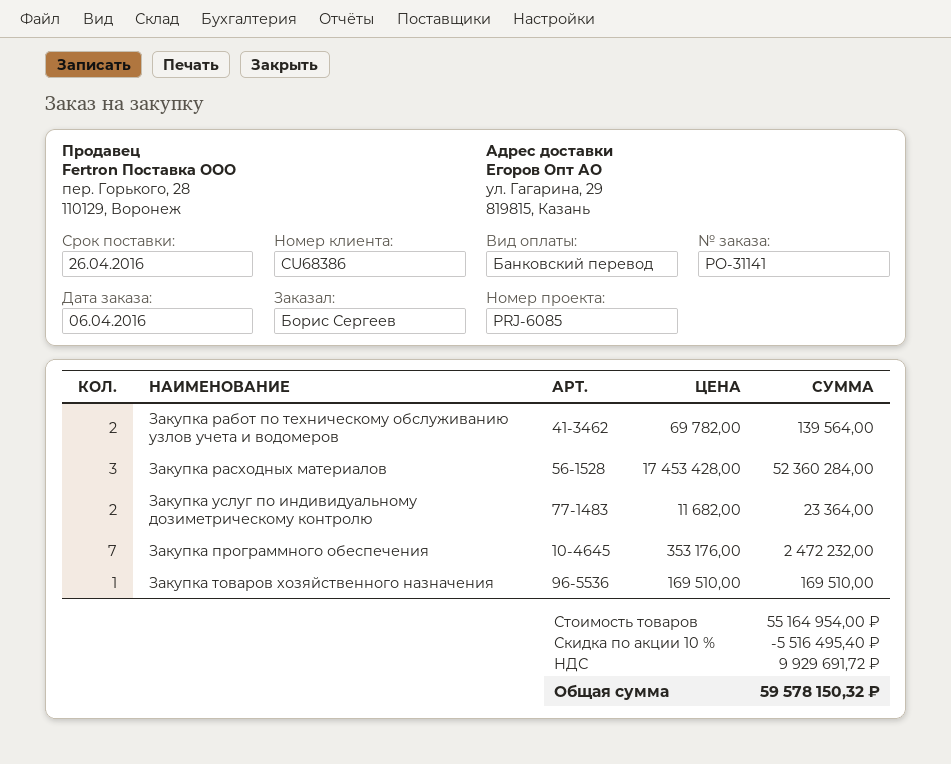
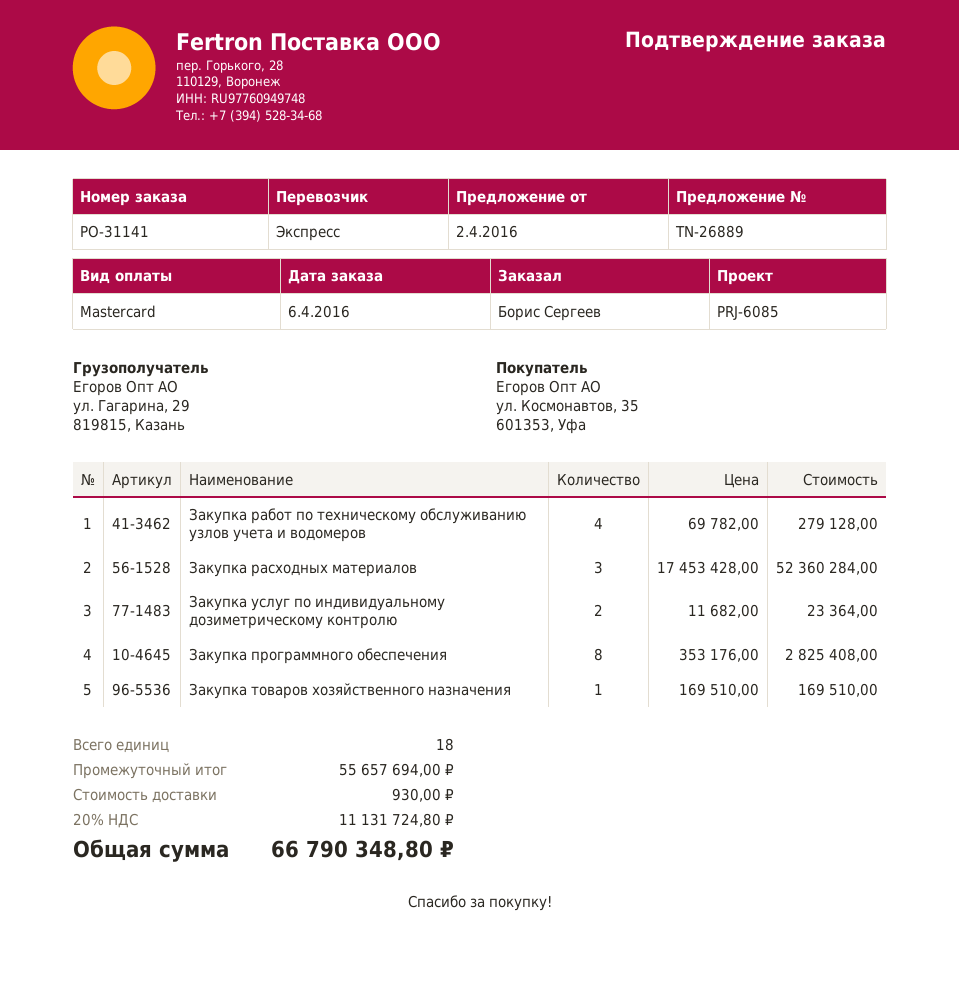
payment method: bank transfer -> Mastercard
Закупка работ по техническому обслуживанию узлов учета и водомеров: 2 x 69782.00 = 139564.00 -> 4 x 69782.00 = 279128.00
Закупка программного обеспечения: 7 x 353176.00 = 2472232.00 -> 8 x 353176.00 = 2825408.00
subtotal: 55164954.00 -> 55657694.00
discount: 10% = 5516495.40 -> none
shipping: none -> 930.00
tax: 9929691.72 -> 11131724.80
total: 59578150.32 -> 66790348.80

